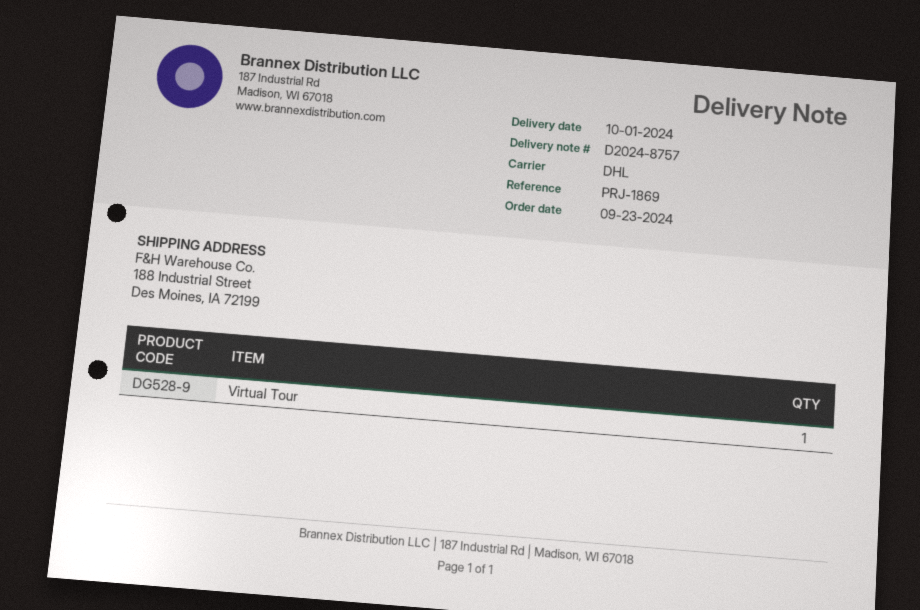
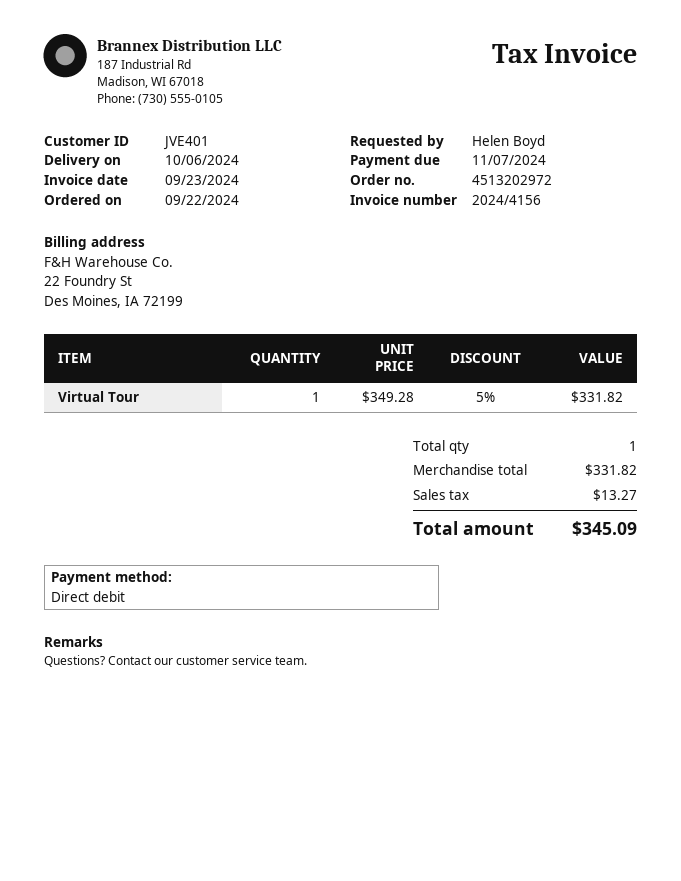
order date: 2024-09-23 -> 2024-09-22
delivery date: 2024-10-01 -> 2024-10-06

